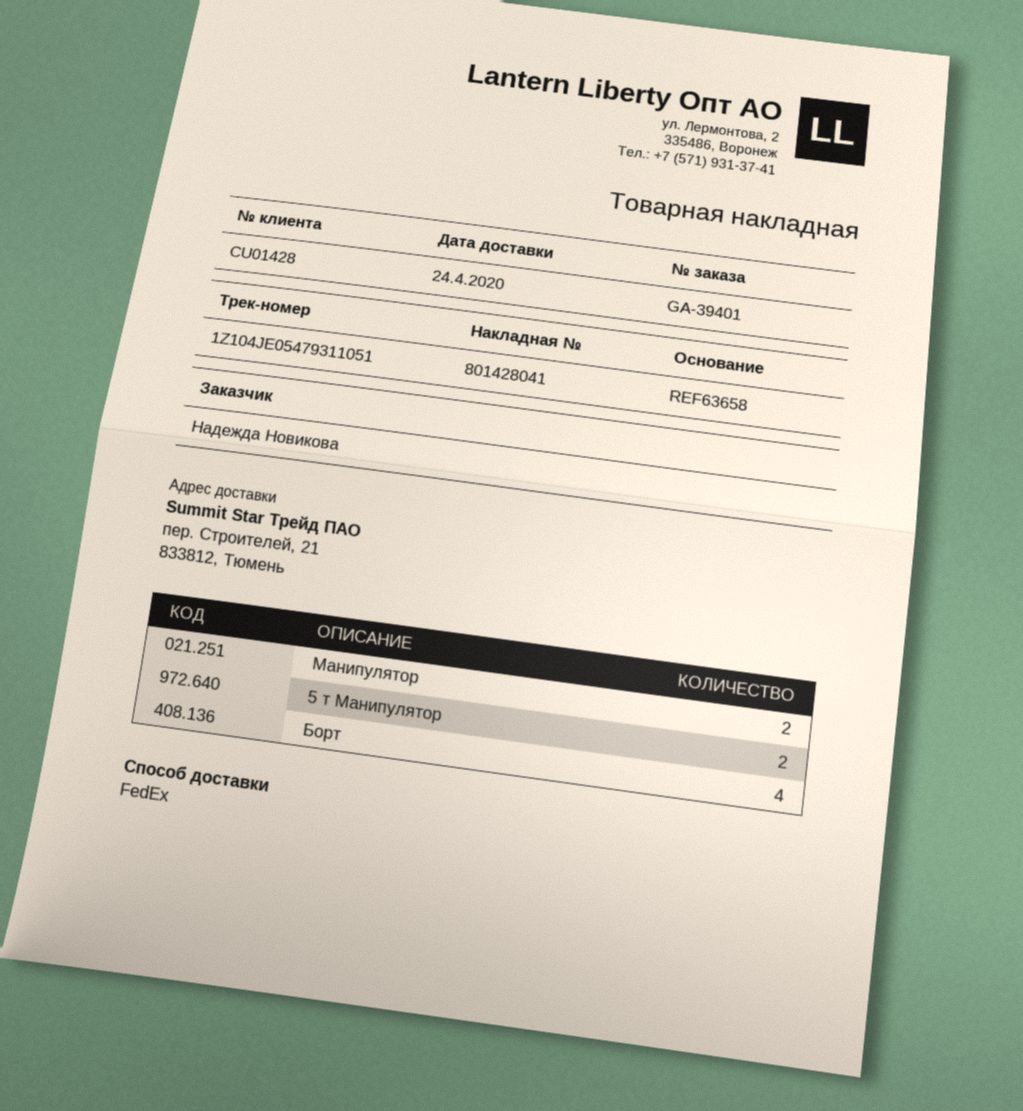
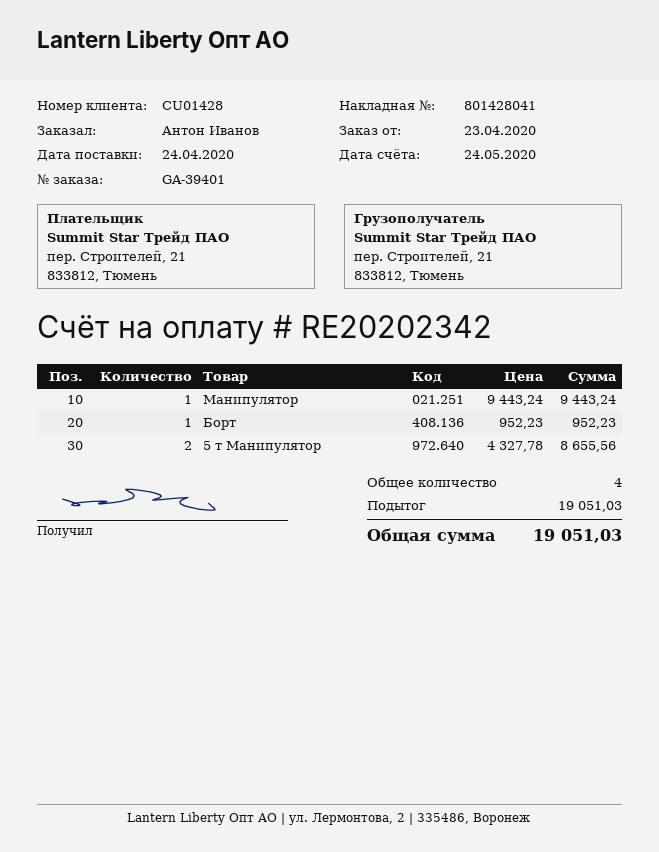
ordered by: Надежда Новикова -> Антон Иванов
Манипулятор: 2 -> 1
Борт: 4 -> 1

